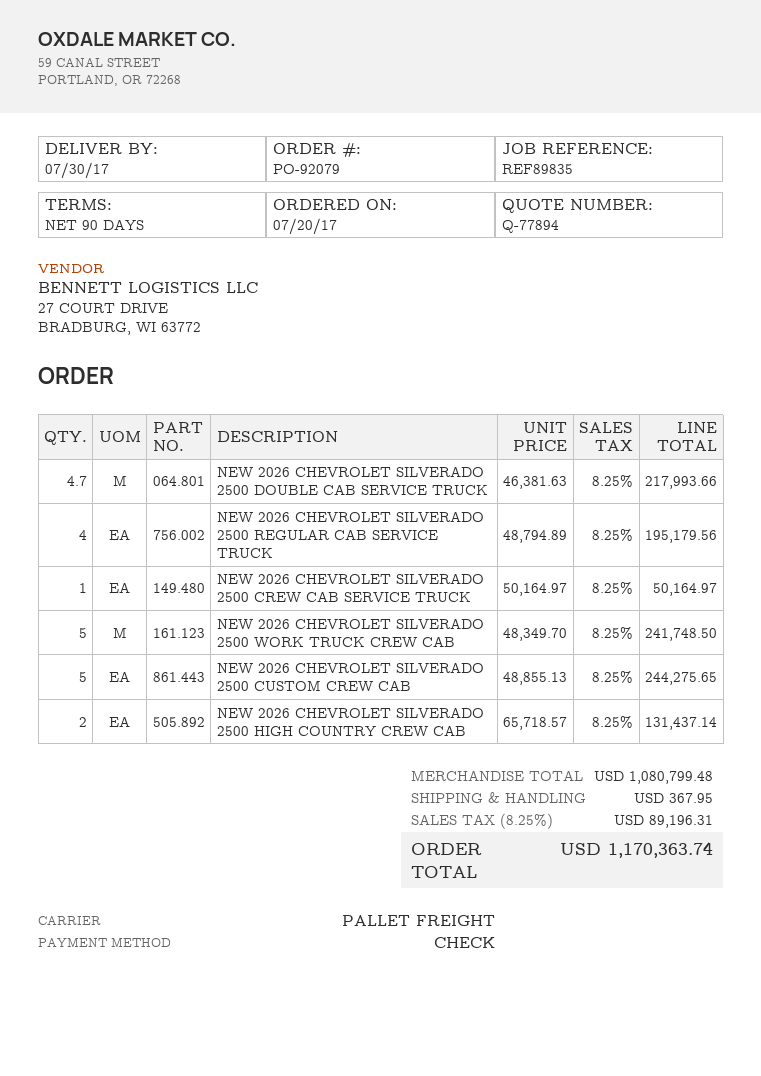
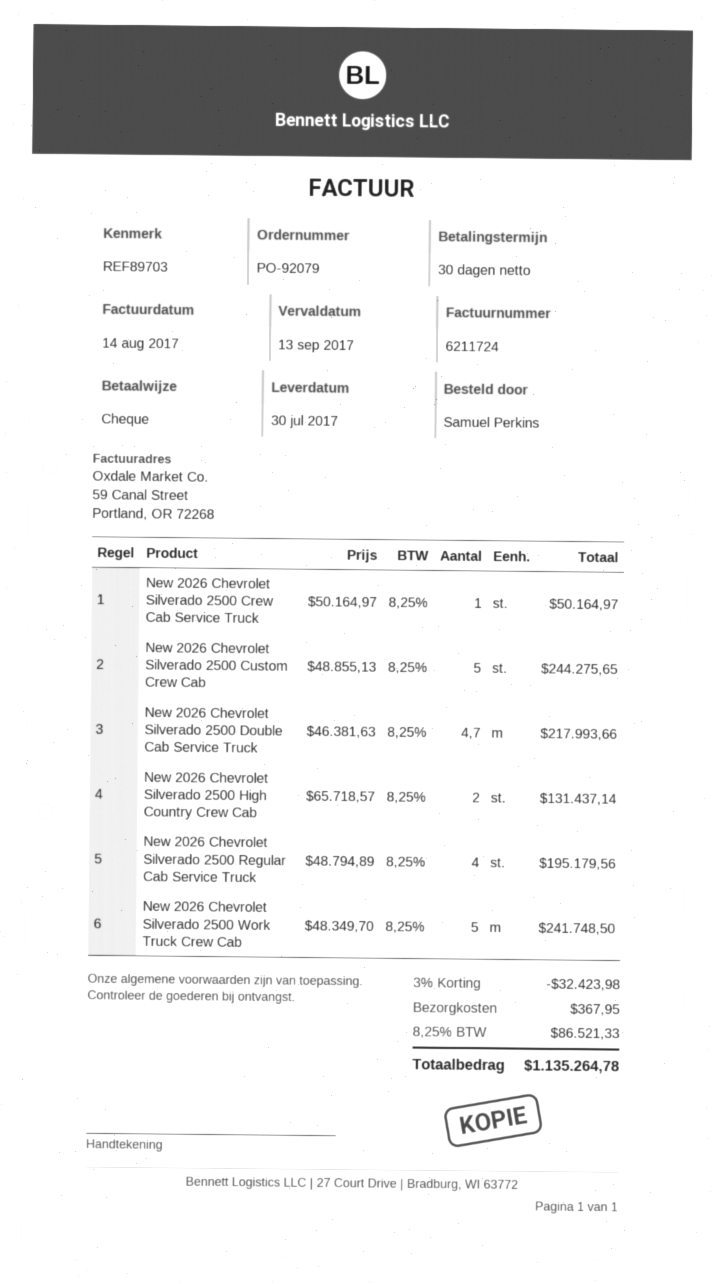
payment terms: 90 days -> 30 days
reference: REF89835 -> REF89703
discount: none -> 3% = 32423.98
tax: 8.25% = 89196.31 -> 8.25% = 86521.33
total: 1170363.74 -> 1135264.78

